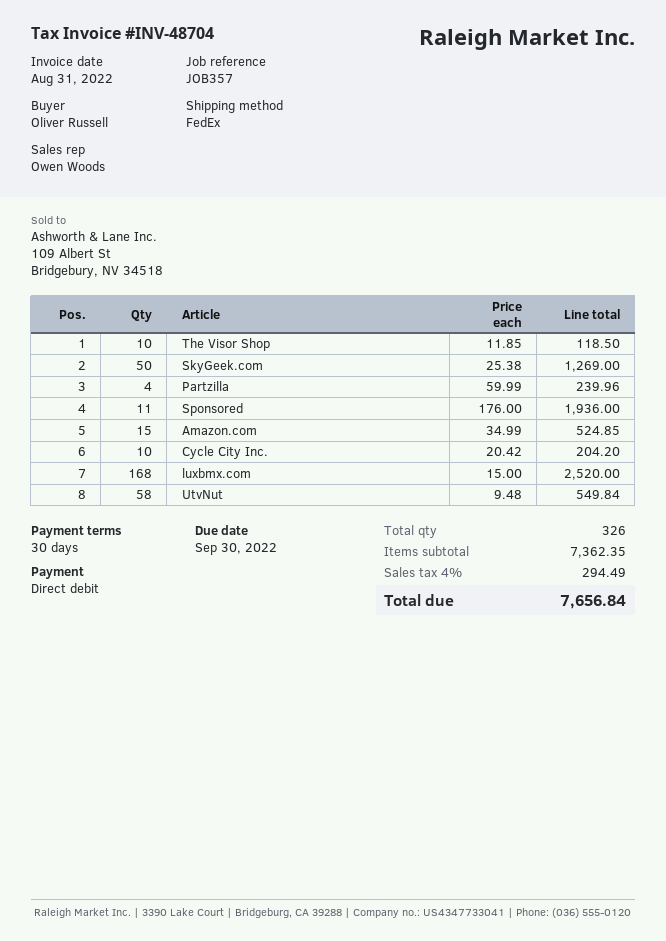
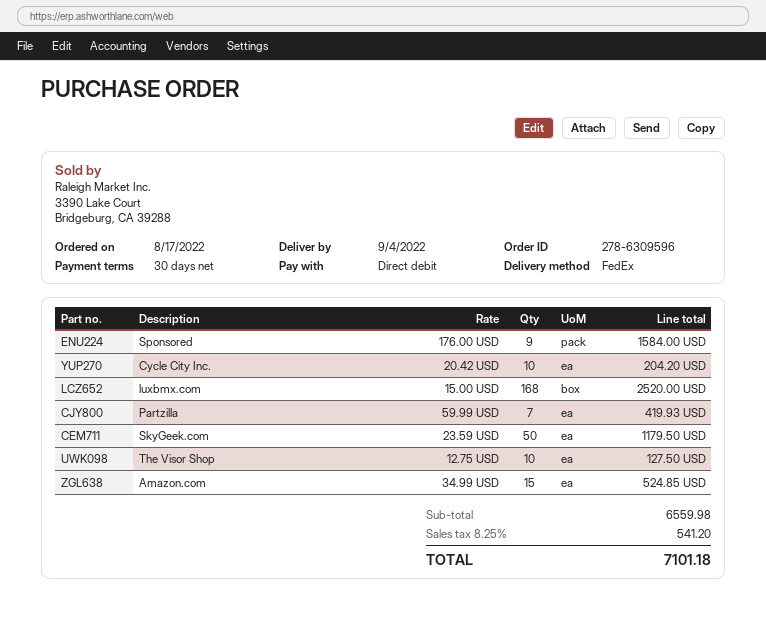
The Visor Shop: 10 x 11.85 = 118.50 -> 10 x 12.75 = 127.50
SkyGeek.com: 50 x 25.38 = 1269.00 -> 50 x 23.59 = 1179.50
Partzilla: 4 x 59.99 = 239.96 -> 7 x 59.99 = 419.93
Sponsored: 11 x 176.00 = 1936.00 -> 9 x 176.00 = 1584.00
UtvNut: 58 x 9.48 = 549.84 -> none
subtotal: 7362.35 -> 6559.98
tax: 4% = 294.49 -> 8.25% = 541.20
total: 7656.84 -> 7101.18

